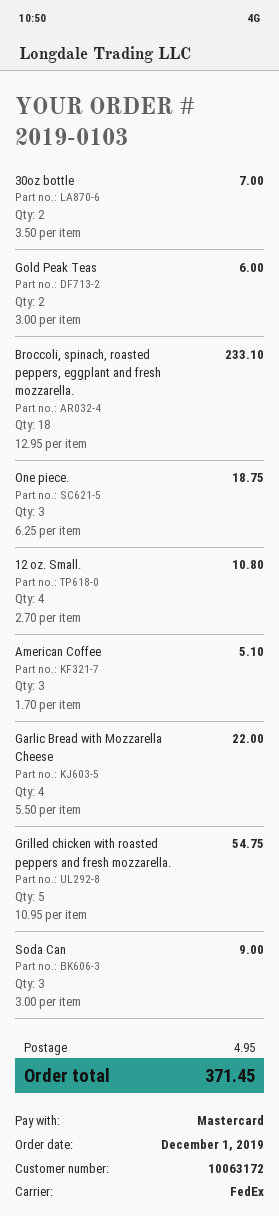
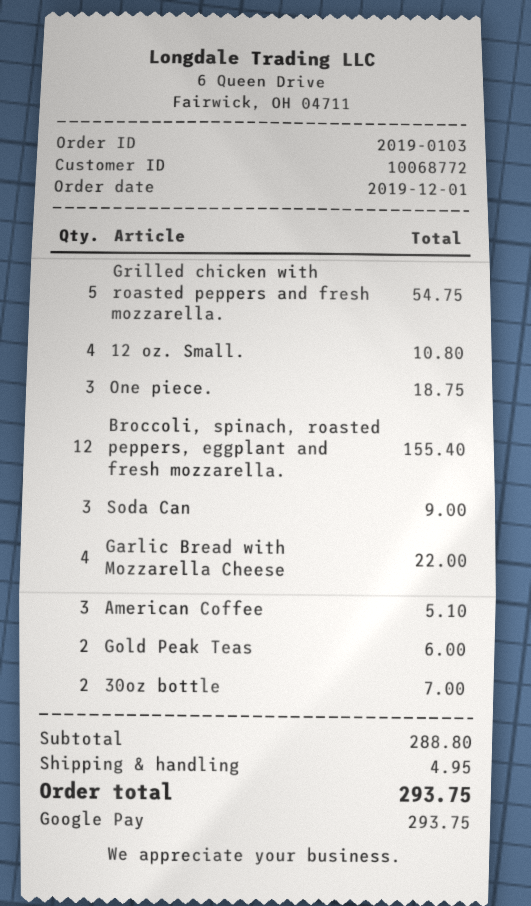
customer number: 10063172 -> 10068772
payment method: Mastercard -> Google Pay
Broccoli, spinach, roasted peppers, eggplant and fresh mozzarella.: 18 for 233.10 -> 12 for 155.40
total: 371.45 -> 293.75

